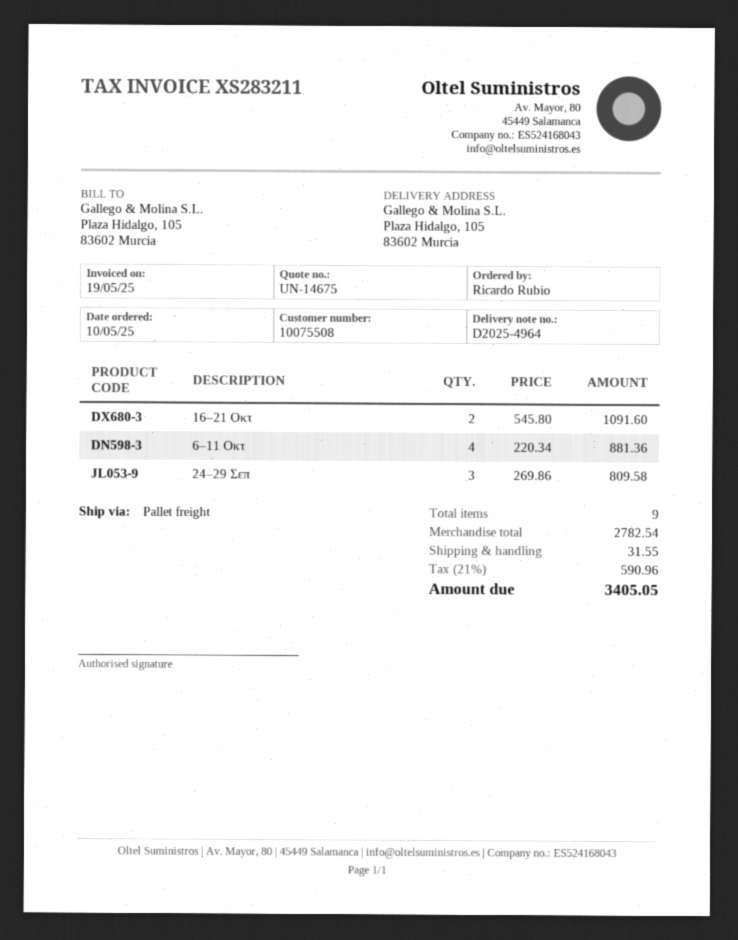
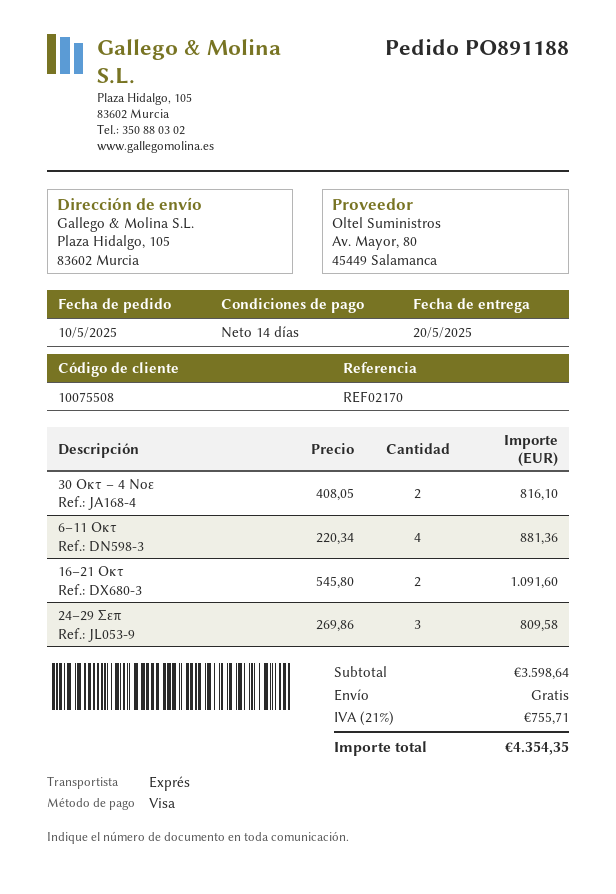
shipping method: pallet freight -> express
30 Οκτ – 4 Νοε: none -> 2 x 408.05 = 816.10
subtotal: 2782.54 -> 3598.64
shipping: 31.55 -> 0.00
tax: 21% = 590.96 -> 21% = 755.71
total: 3405.05 -> 4354.35

